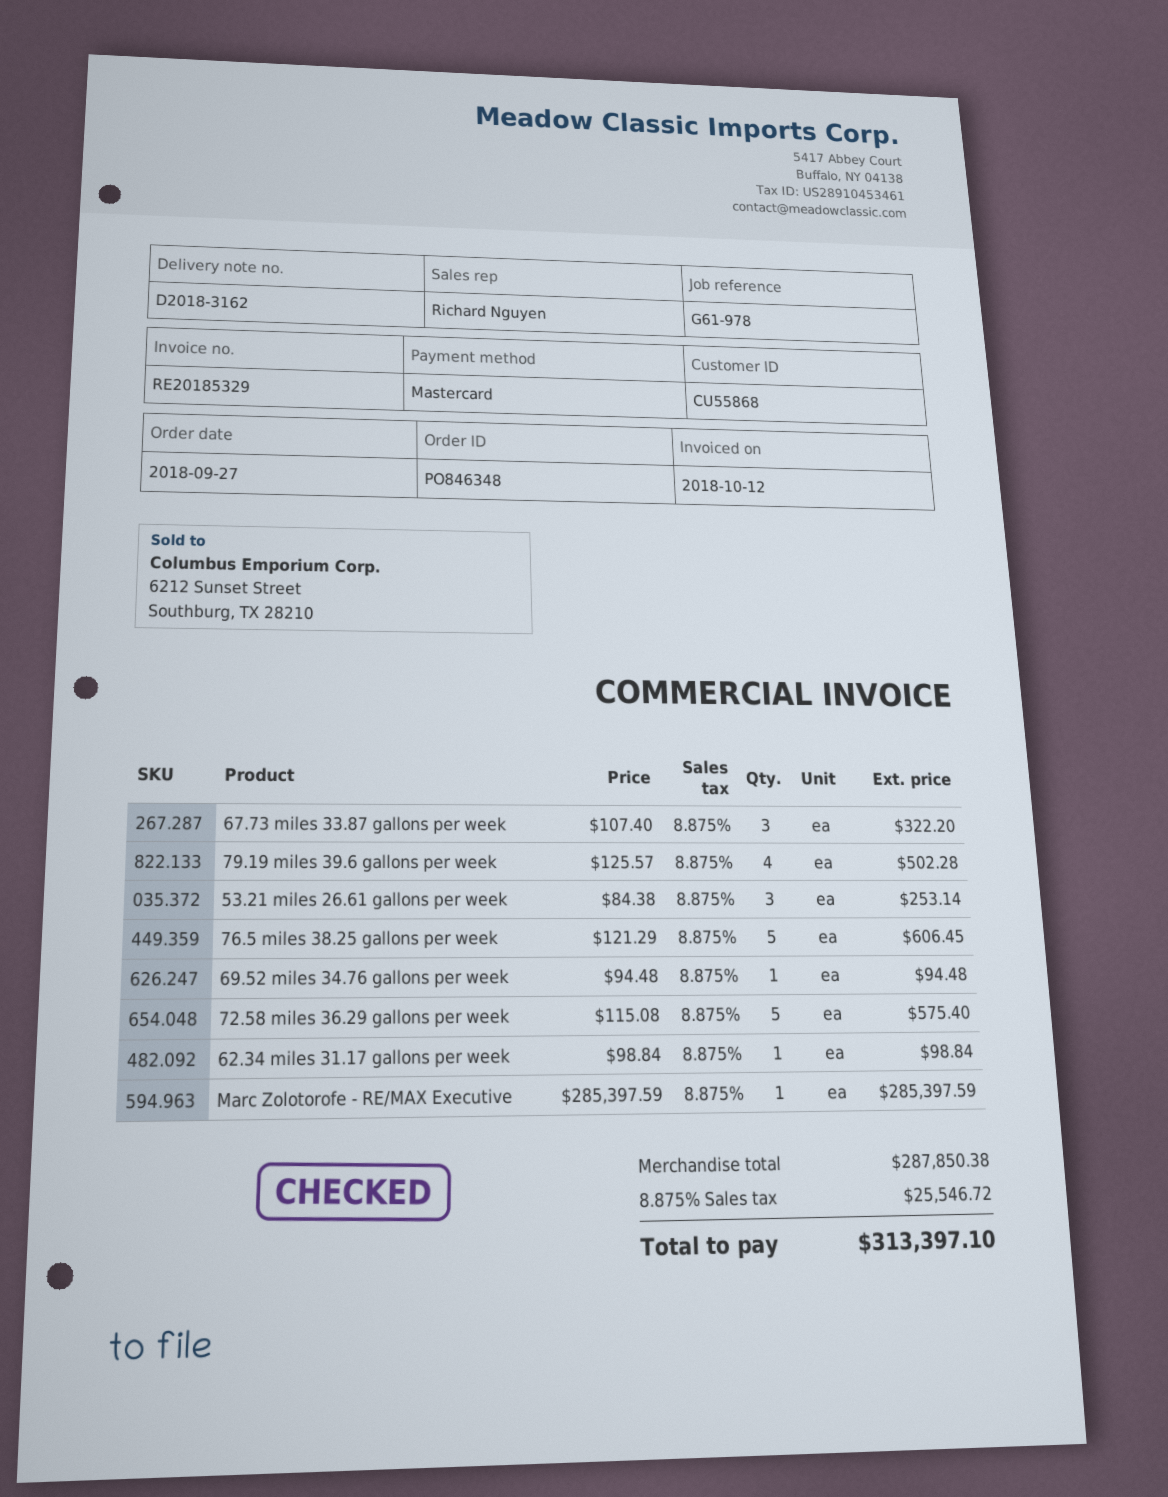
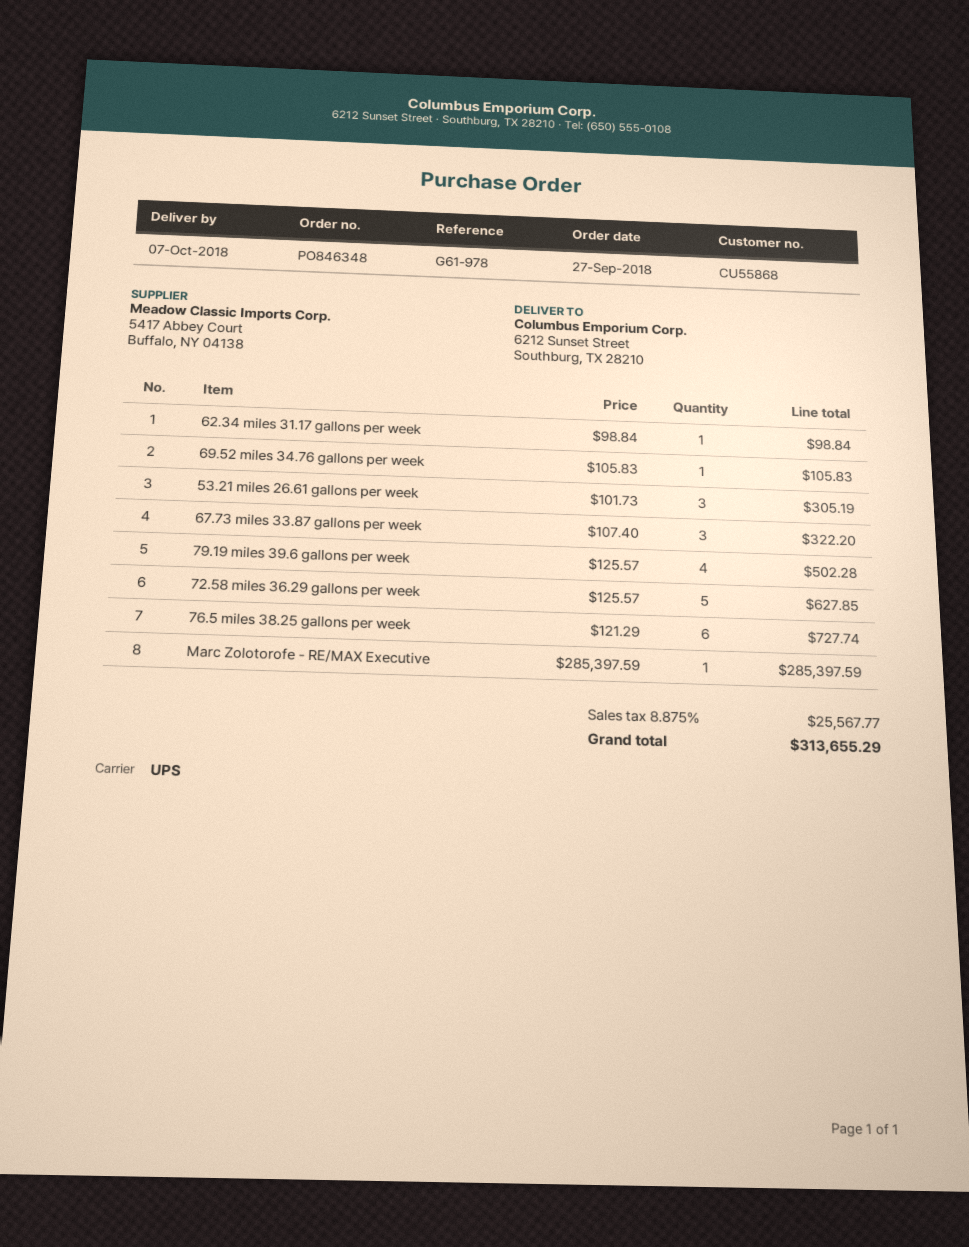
53.21 miles 26.61 gallons per week: 3 x 84.38 = 253.14 -> 3 x 101.73 = 305.19
76.5 miles 38.25 gallons per week: 5 x 121.29 = 606.45 -> 6 x 121.29 = 727.74
69.52 miles 34.76 gallons per week: 1 x 94.48 = 94.48 -> 1 x 105.83 = 105.83
72.58 miles 36.29 gallons per week: 5 x 115.08 = 575.40 -> 5 x 125.57 = 627.85
tax: 8.875% = 25546.72 -> 8.875% = 25567.77
total: 313397.10 -> 313655.29

